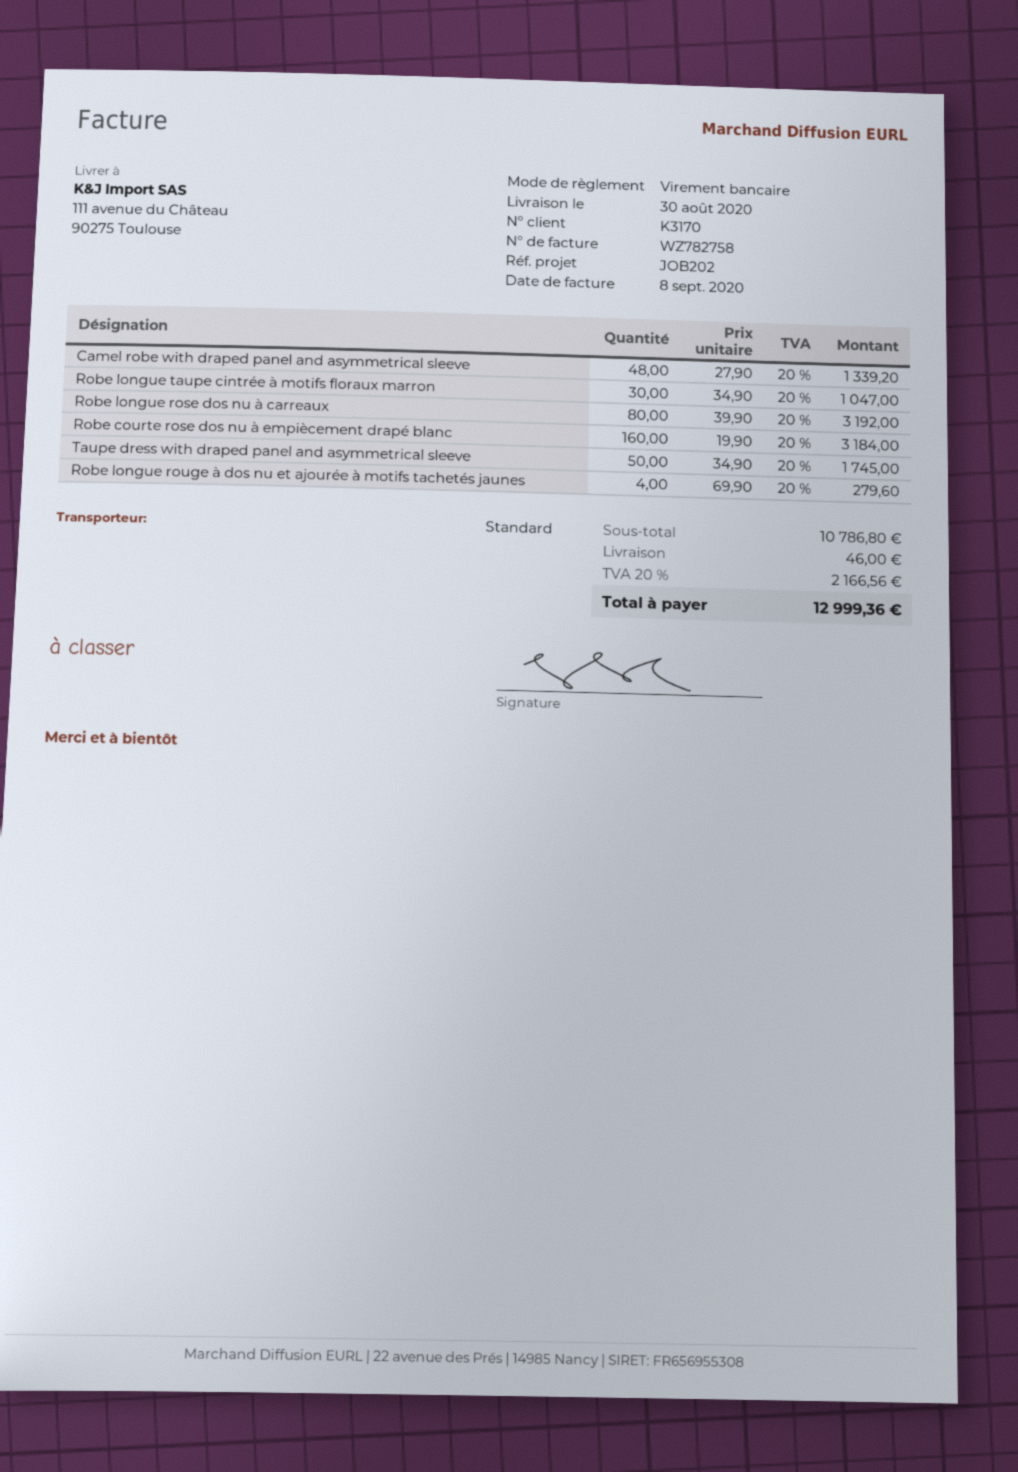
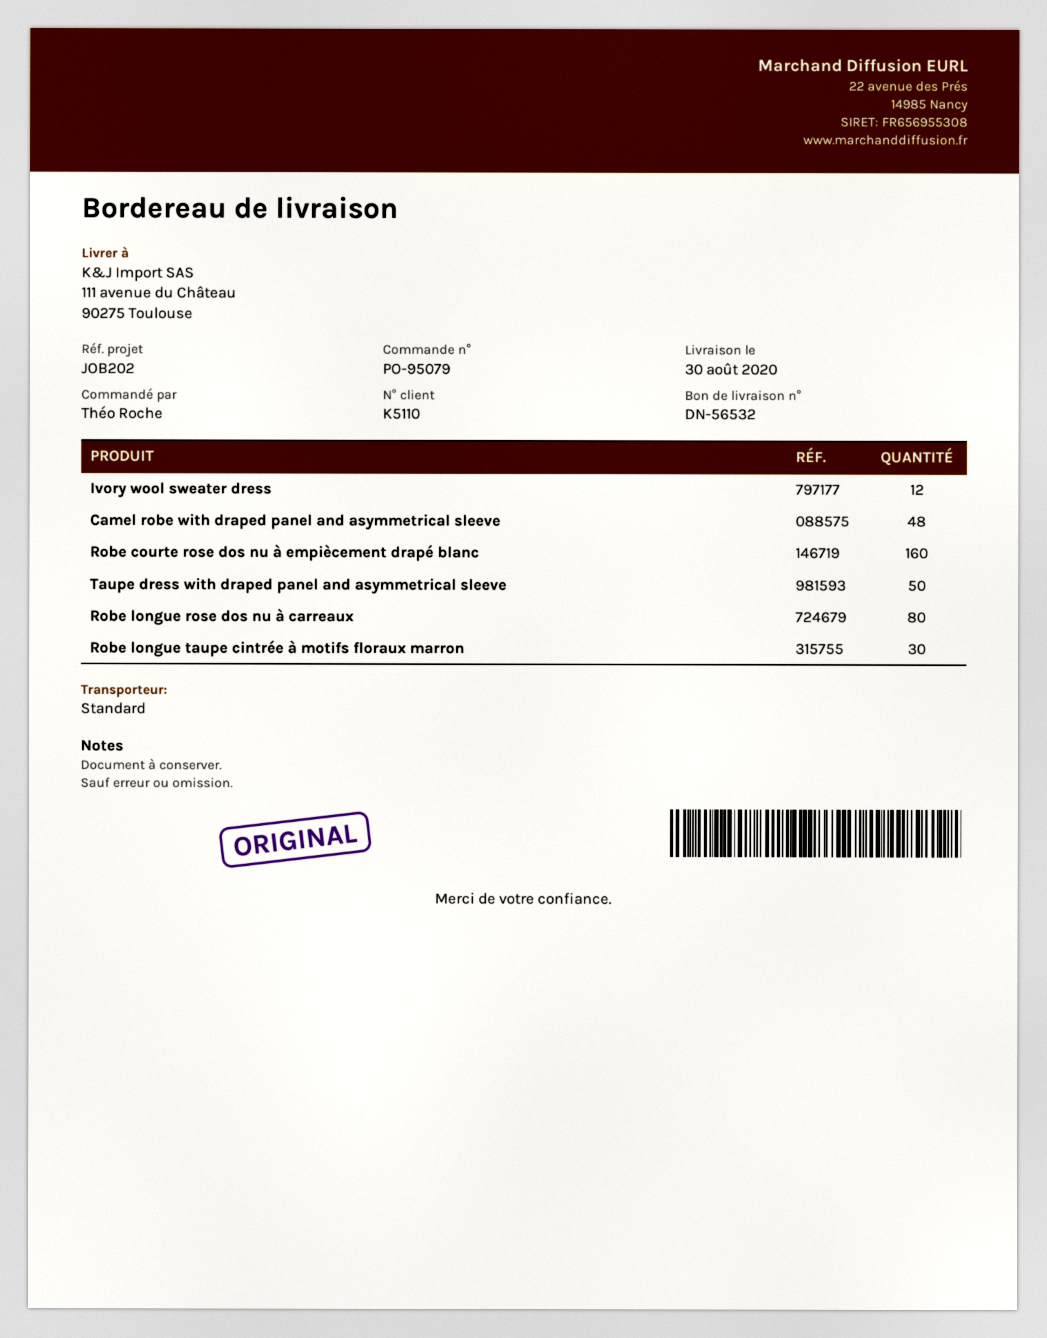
customer number: K3170 -> K5110
Robe longue rouge à dos nu et ajourée à motifs tachetés jaunes: 4 -> none
Ivory wool sweater dress: none -> 12

